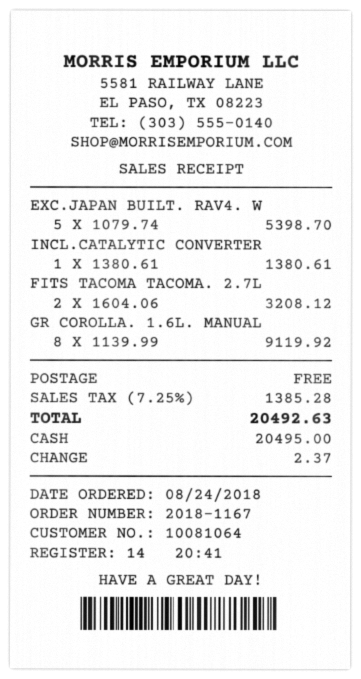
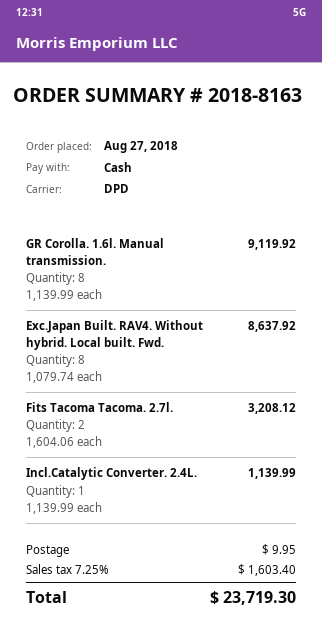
order number: 2018-1167 -> 2018-8163
order date: 2018-08-24 -> 2018-08-27
EXC.JAPAN BUILT. RAV4. W: 5 x 1079.74 = 5398.70 -> 8 x 1079.74 = 8637.92
INCL.CATALYTIC CONVERTER: 1 x 1380.61 = 1380.61 -> 1 x 1139.99 = 1139.99
shipping: 0.00 -> 9.95
tax: 7.25% = 1385.28 -> 7.25% = 1603.40
total: 20492.63 -> 23719.30

